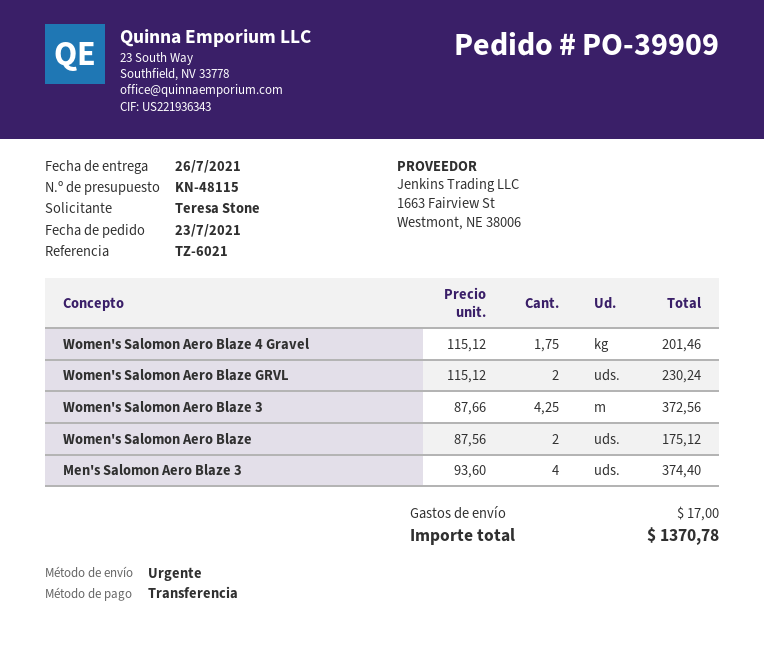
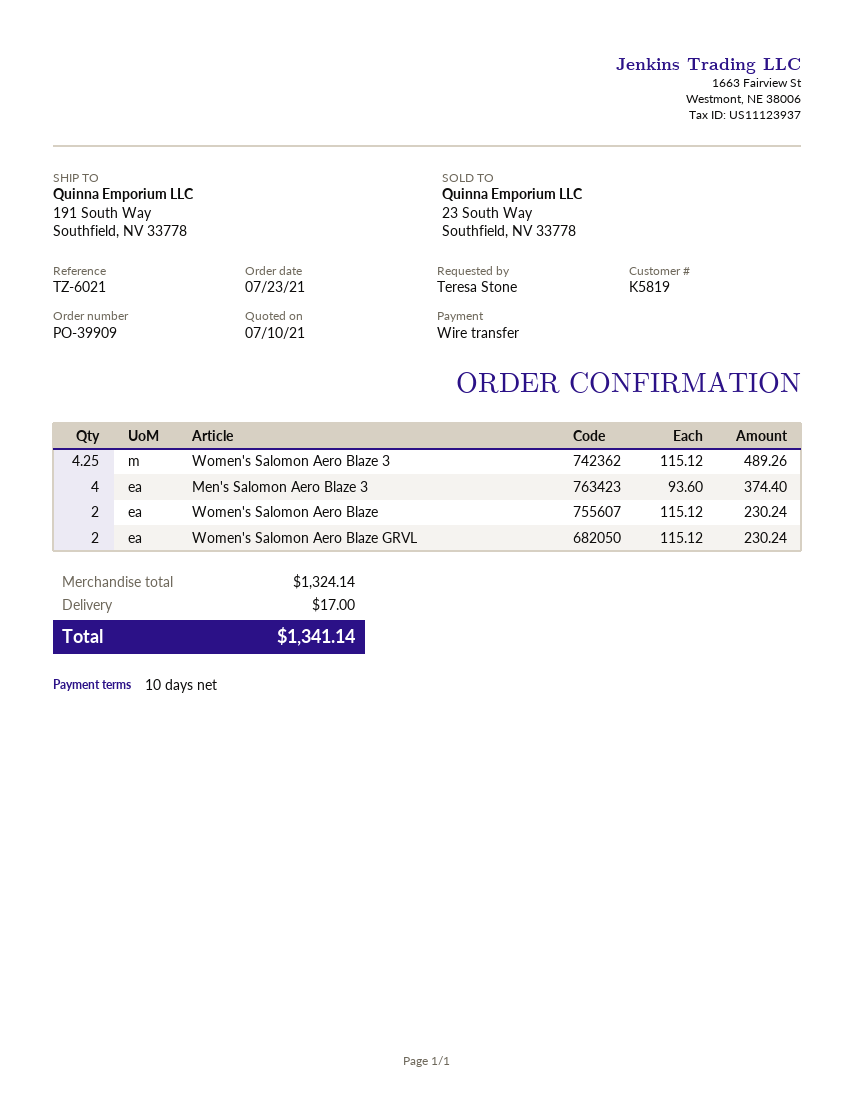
Women's Salomon Aero Blaze 4 Gravel: 1.75 x 115.12 = 201.46 -> none
Women's Salomon Aero Blaze 3: 4.25 x 87.66 = 372.56 -> 4.25 x 115.12 = 489.26
Women's Salomon Aero Blaze: 2 x 87.56 = 175.12 -> 2 x 115.12 = 230.24
total: 1370.78 -> 1341.14

